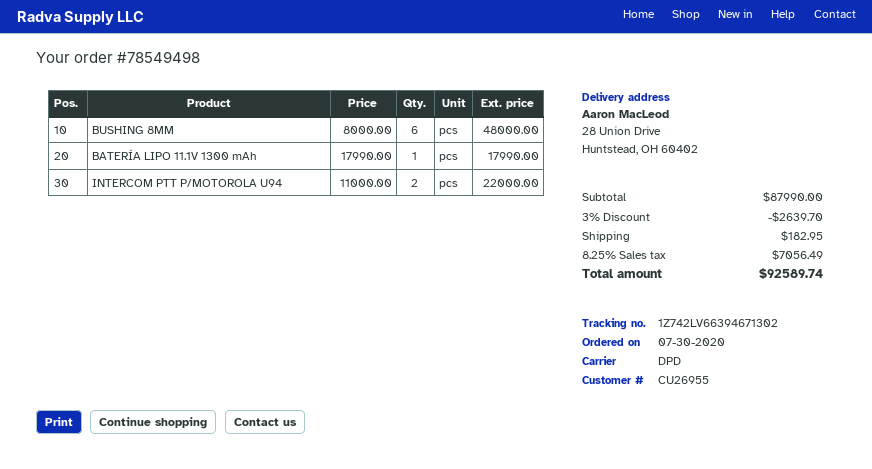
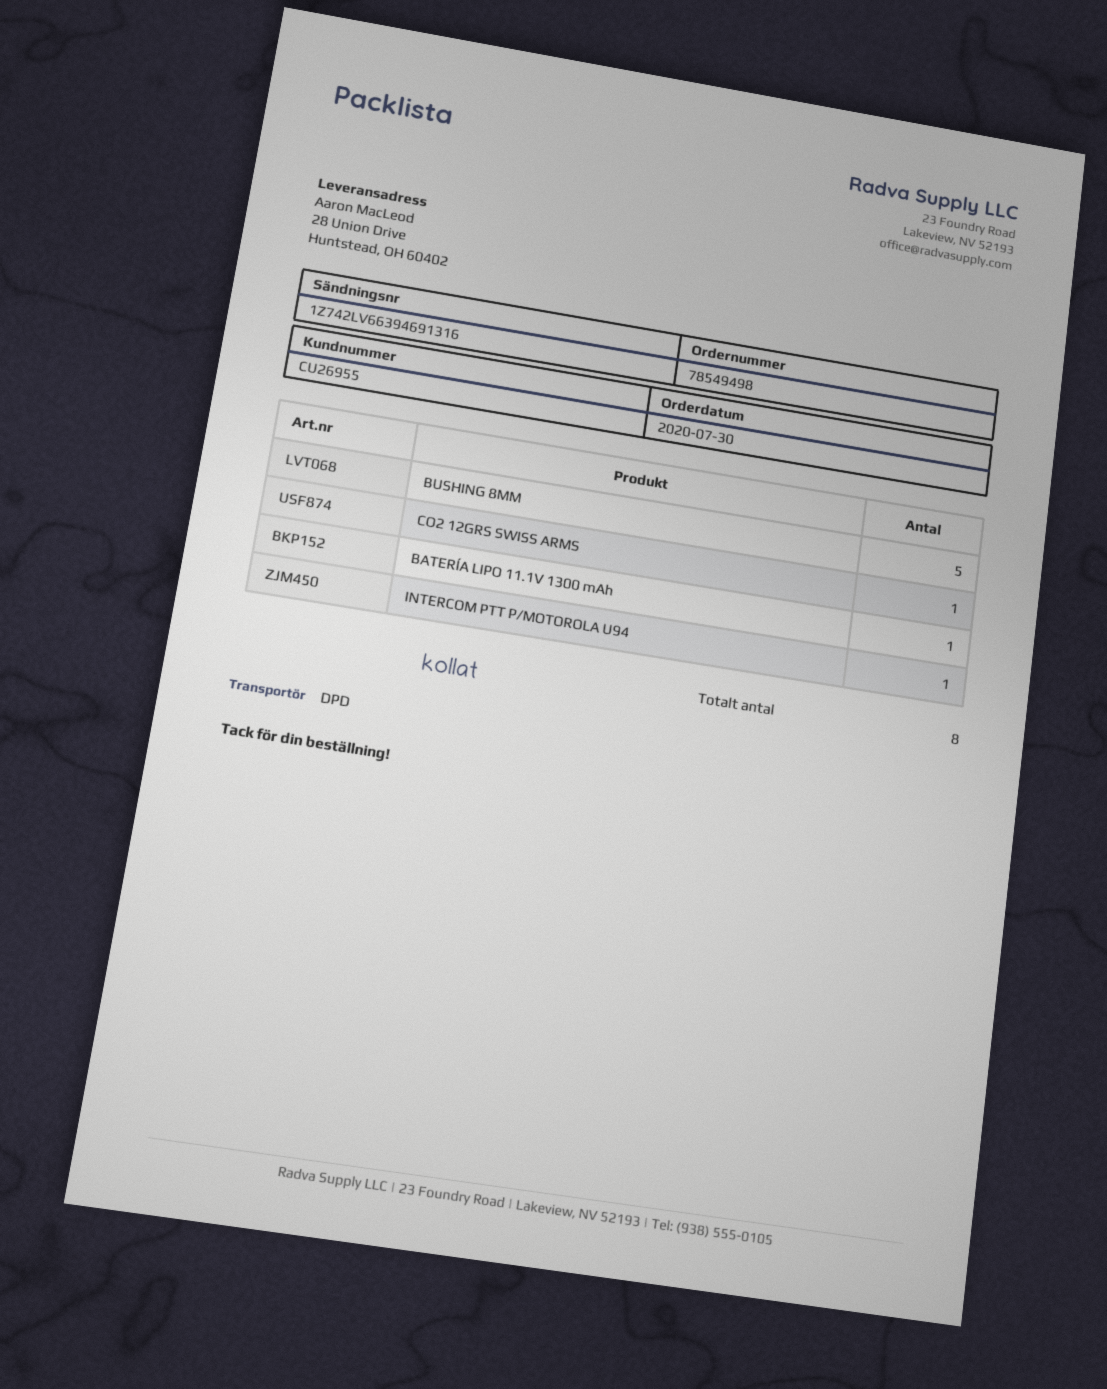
tracking number: 1Z742LV66394671302 -> 1Z742LV66394691316
BUSHING 8MM: 6 -> 5
INTERCOM PTT P/MOTOROLA U94: 2 -> 1
CO2 12GRS SWISS ARMS: none -> 1

